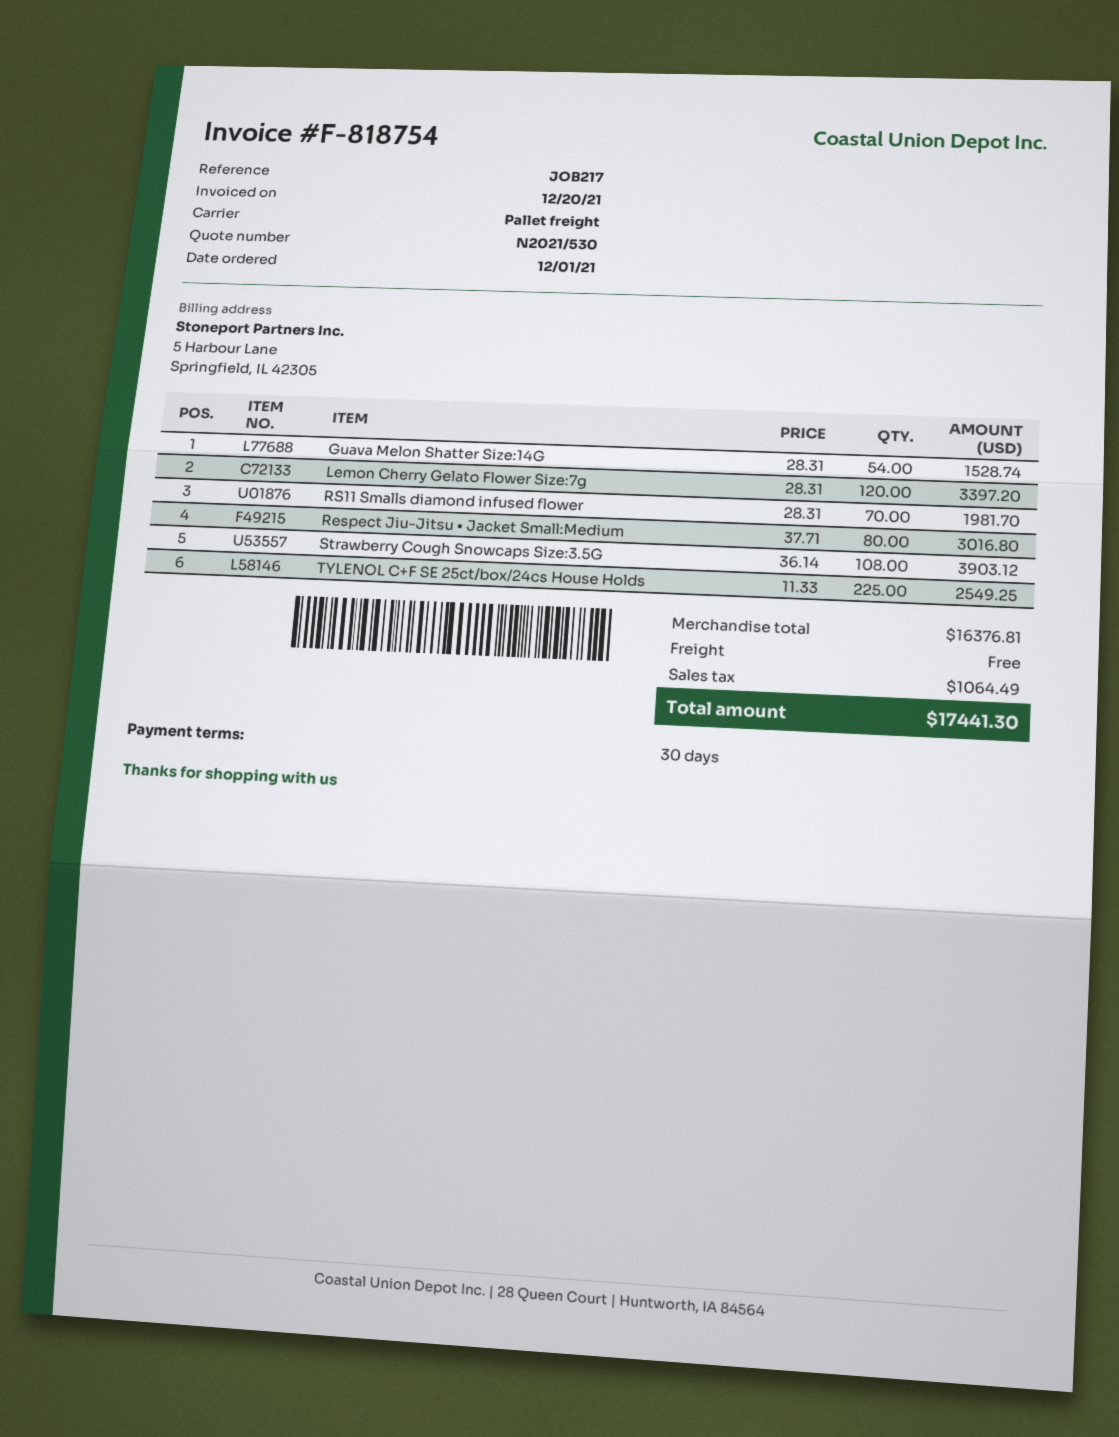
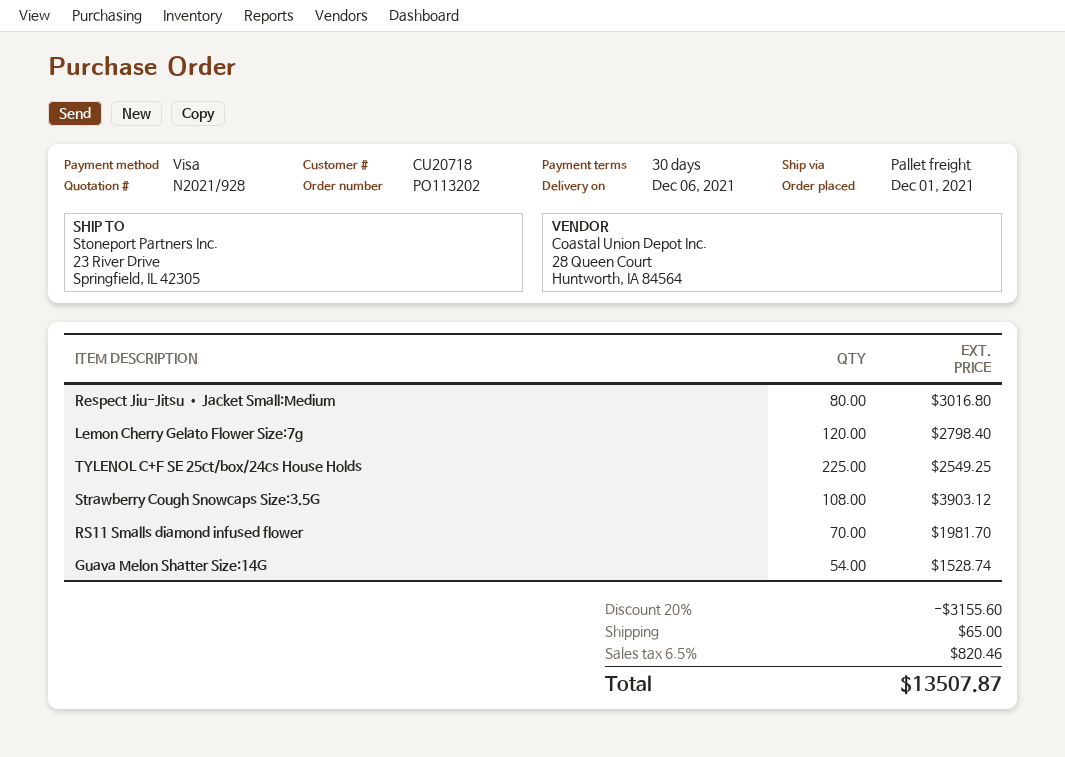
quote number: N2021/530 -> N2021/928
Lemon Cherry Gelato Flower Size:7g: 120 for 3397.20 -> 120 for 2798.40
discount: none -> 20% = 3155.60
shipping: 0.00 -> 65.00
tax: 1064.49 -> 820.46
total: 17441.30 -> 13507.87

